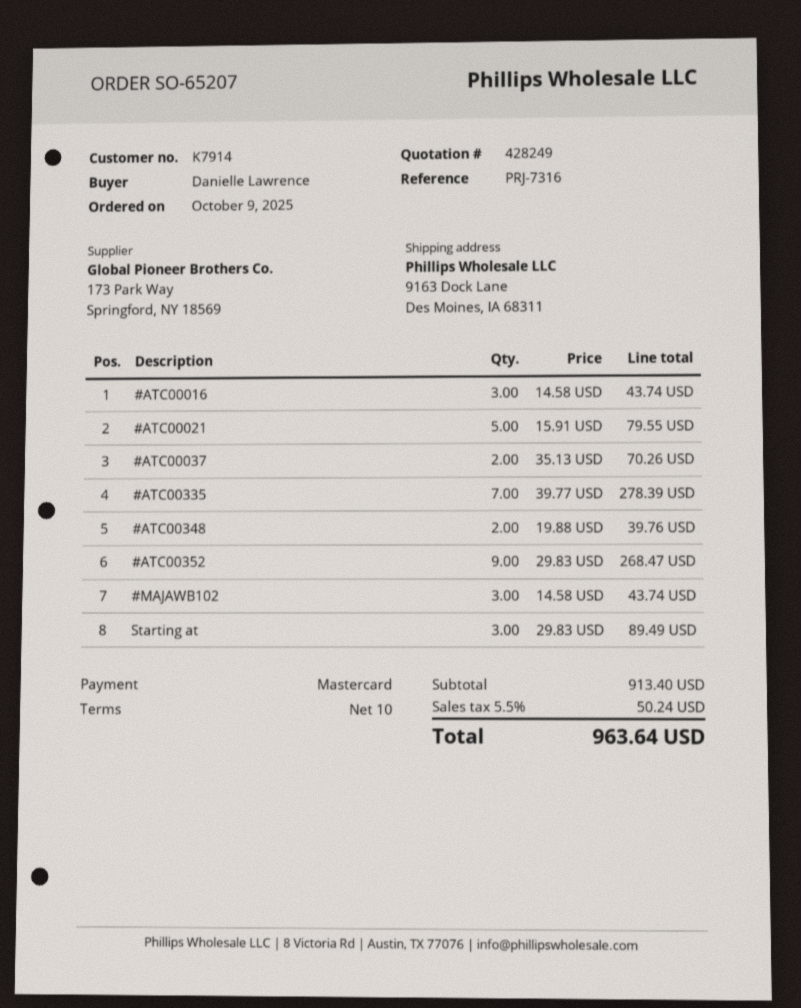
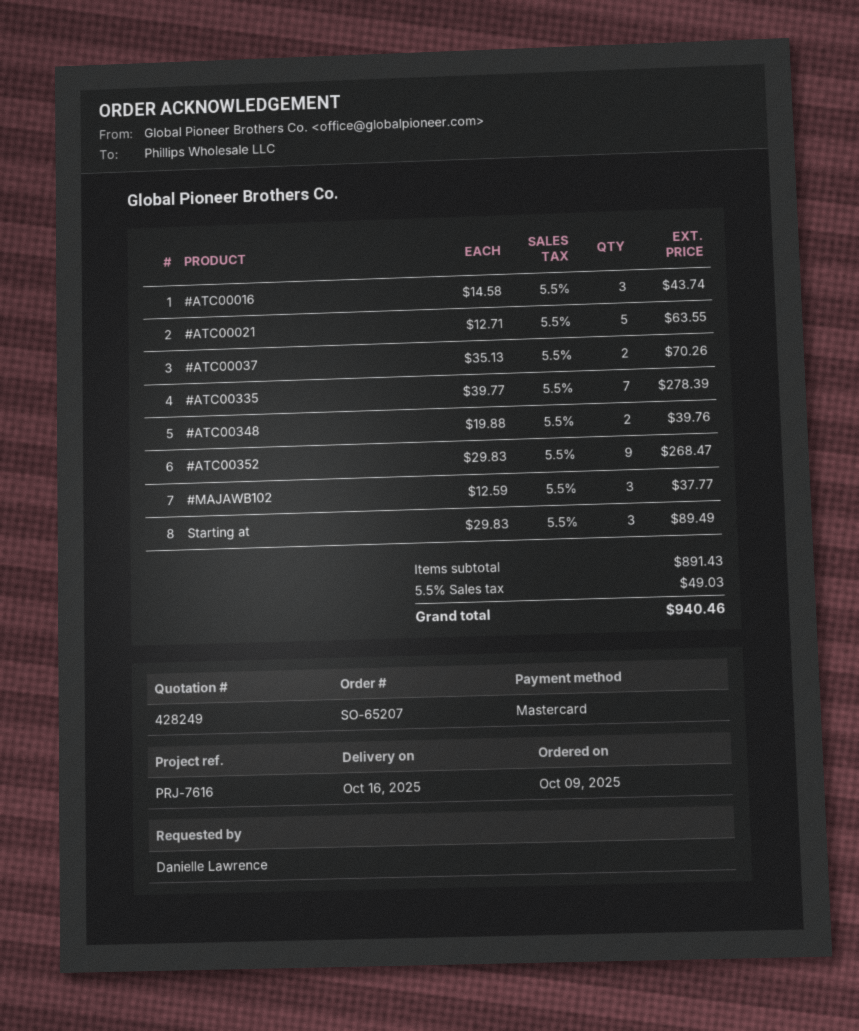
reference: PRJ-7316 -> PRJ-7616
#ATC00021: 5 x 15.91 = 79.55 -> 5 x 12.71 = 63.55
#MAJAWB102: 3 x 14.58 = 43.74 -> 3 x 12.59 = 37.77
subtotal: 913.40 -> 891.43
tax: 5.5% = 50.24 -> 5.5% = 49.03
total: 963.64 -> 940.46

